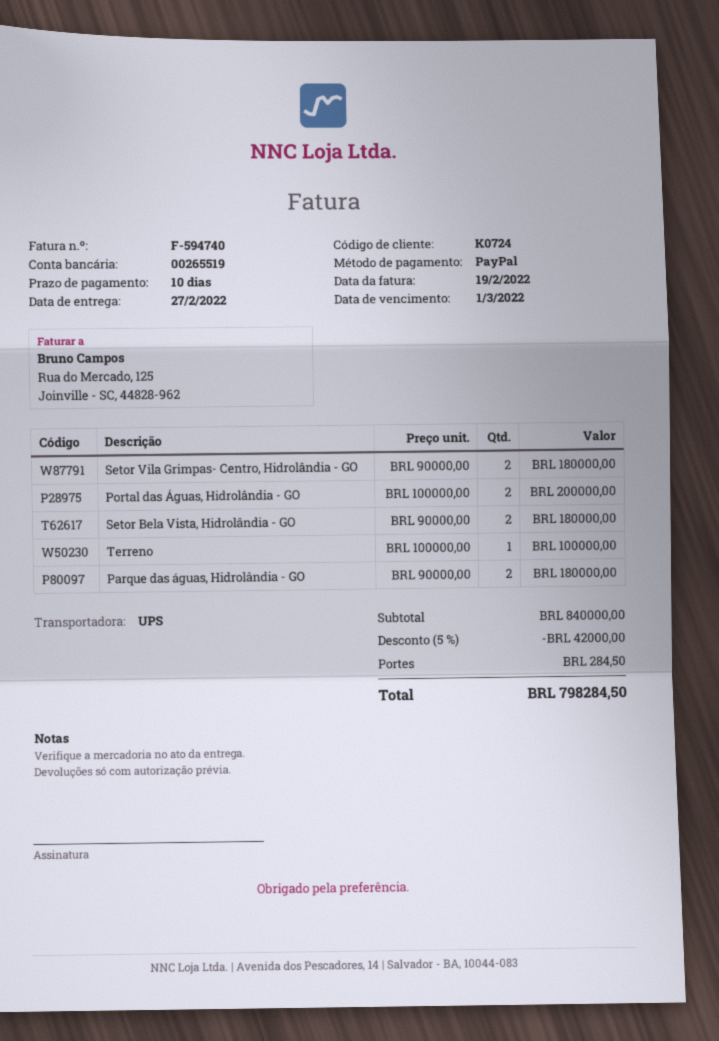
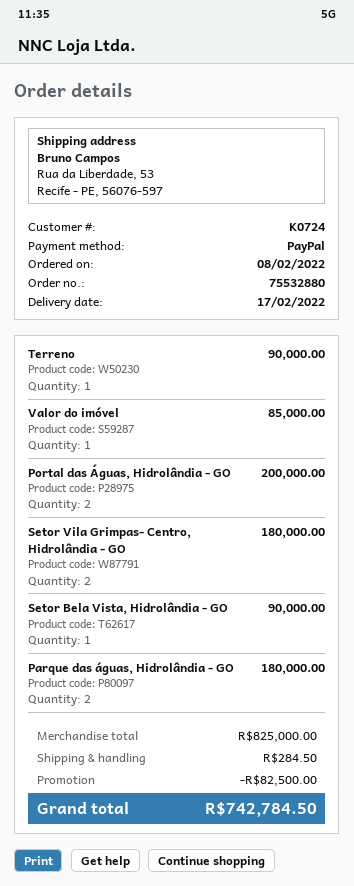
delivery date: 2022-02-27 -> 2022-02-17
Setor Bela Vista, Hidrolândia - GO: 2 for 180000.00 -> 1 for 90000.00
Terreno: 1 for 100000.00 -> 1 for 90000.00
Valor do imóvel: none -> 1 for 85000.00
subtotal: 840000.00 -> 825000.00
discount: 42000.00 -> 82500.00
total: 798284.50 -> 742784.50

